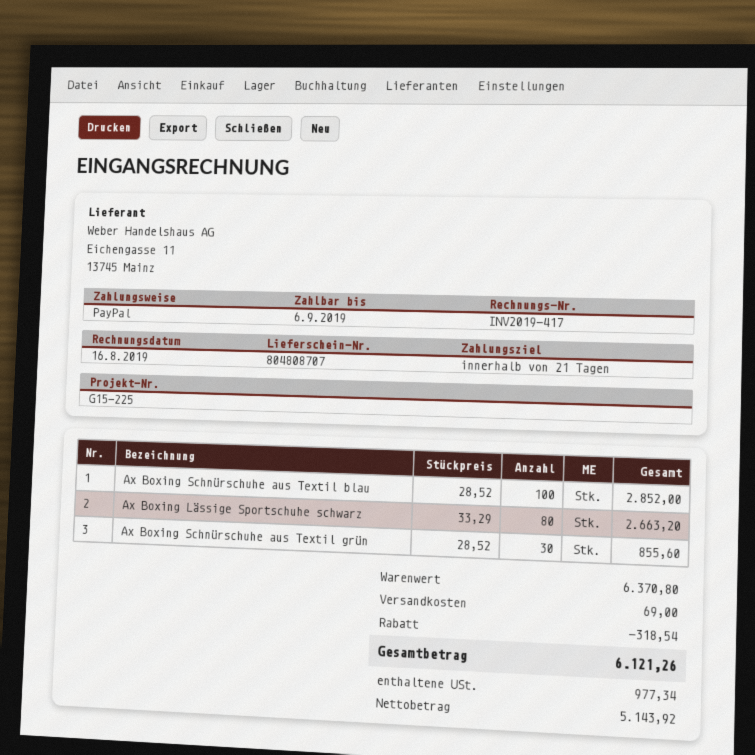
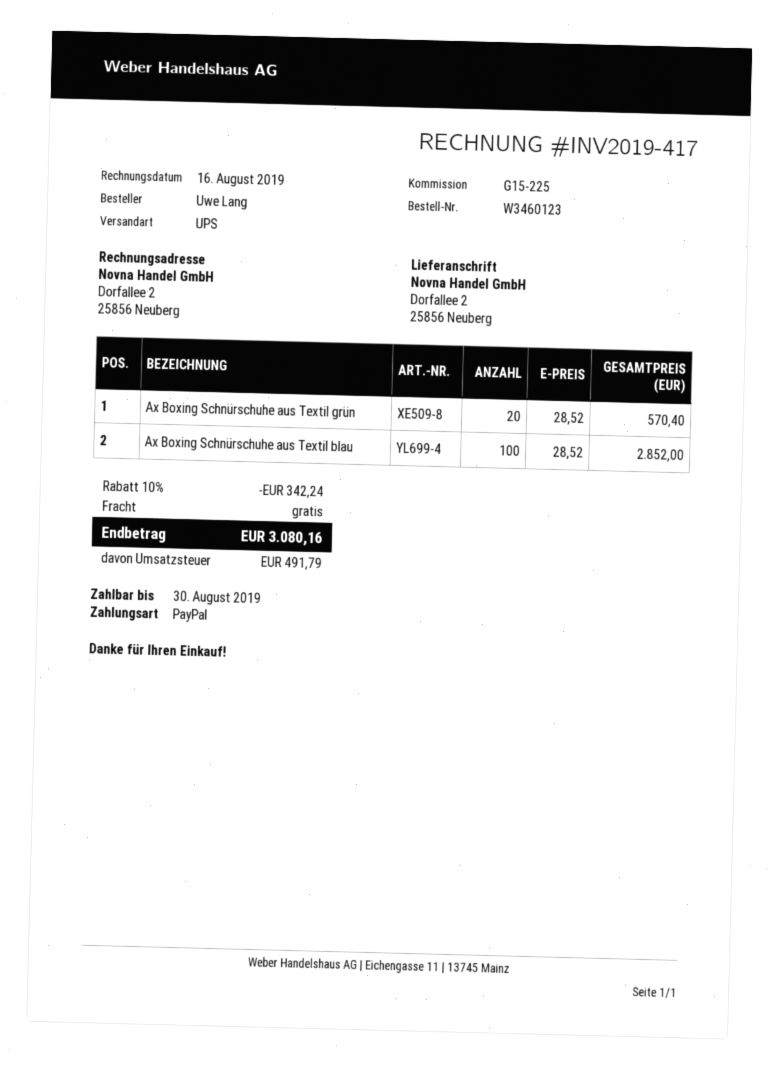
due date: 2019-09-06 -> 2019-08-30
Ax Boxing Lässige Sportschuhe schwarz: 80 x 33.29 = 2663.20 -> none
Ax Boxing Schnürschuhe aus Textil grün: 30 x 28.52 = 855.60 -> 20 x 28.52 = 570.40
discount: 318.54 -> 342.24
shipping: 69.00 -> 0.00
tax: 977.34 -> 491.79
total: 6121.26 -> 3080.16

